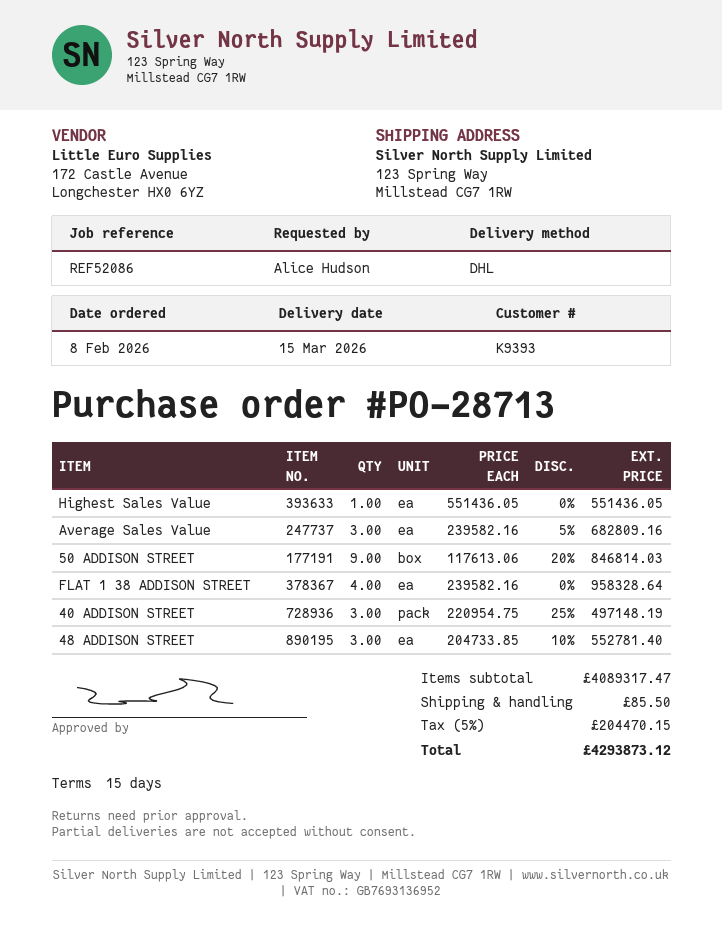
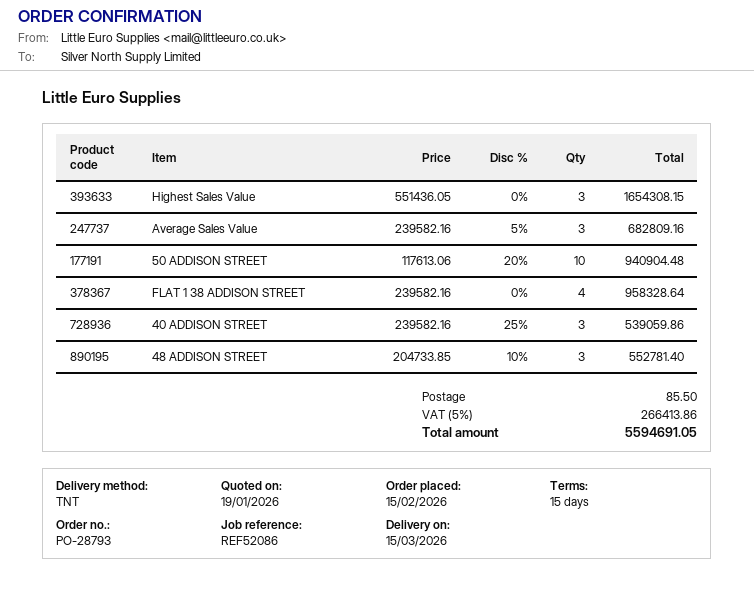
order number: PO-28713 -> PO-28793
order date: 2026-02-08 -> 2026-02-15
shipping method: DHL -> TNT
Highest Sales Value: 1 x 551436.05 = 551436.05 -> 3 x 551436.05 = 1654308.15
50 ADDISON STREET: 9 x 117613.06 - 20% = 846814.03 -> 10 x 117613.06 - 20% = 940904.48
40 ADDISON STREET: 3 x 220954.75 - 25% = 497148.19 -> 3 x 239582.16 - 25% = 539059.86
tax: 5% = 204470.15 -> 5% = 266413.86
total: 4293873.12 -> 5594691.05

